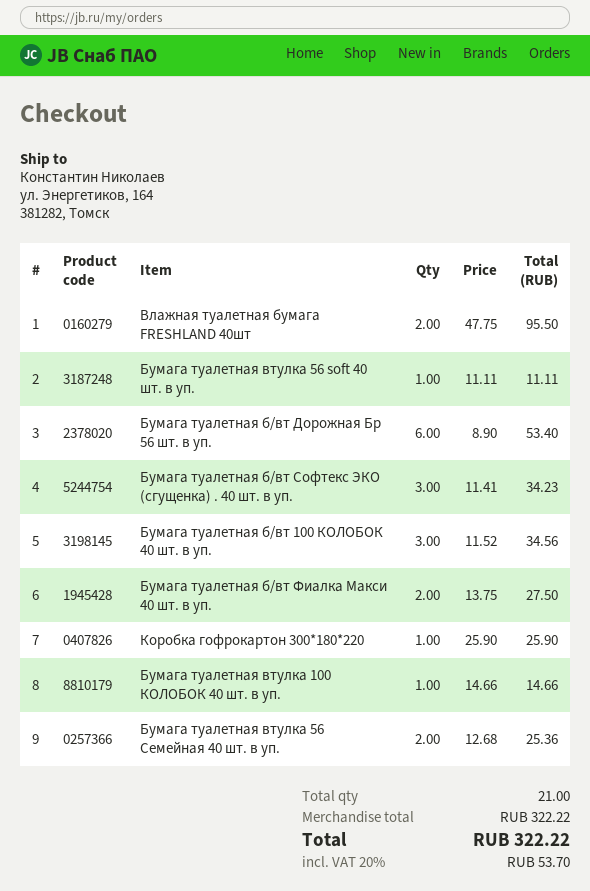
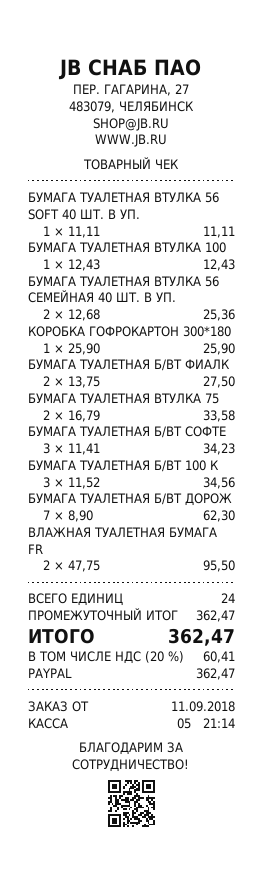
Бумага туалетная б/вт Дорожная Бр 56 шт. в уп.: 6 x 8.90 = 53.40 -> 7 x 8.90 = 62.30
Бумага туалетная втулка 100 КОЛОБОК 40 шт. в уп.: 1 x 14.66 = 14.66 -> 1 x 12.43 = 12.43
БУМАГА ТУАЛЕТНАЯ ВТУЛКА 75: none -> 2 x 16.79 = 33.58
total quantity: 21 -> 24
subtotal: 322.22 -> 362.47
tax: 20% = 53.70 -> 20% = 60.41
total: 322.22 -> 362.47

